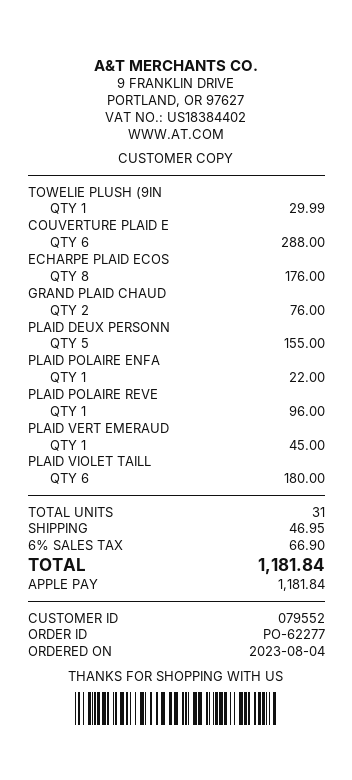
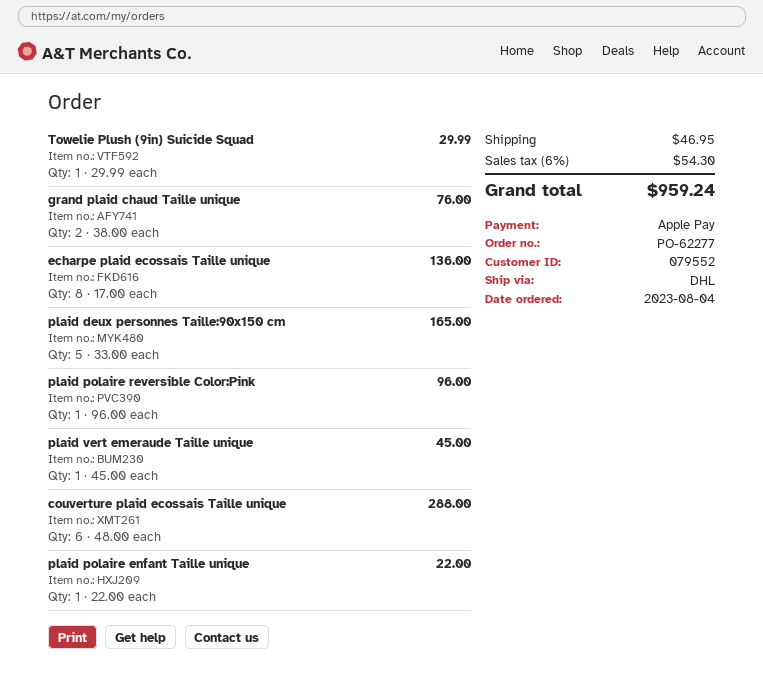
ECHARPE PLAID ECOS: 8 for 176.00 -> 8 for 136.00
PLAID DEUX PERSONN: 5 for 155.00 -> 5 for 165.00
PLAID VIOLET TAILL: 6 for 180.00 -> none
tax: 6% = 66.90 -> 6% = 54.30
total: 1181.84 -> 959.24

